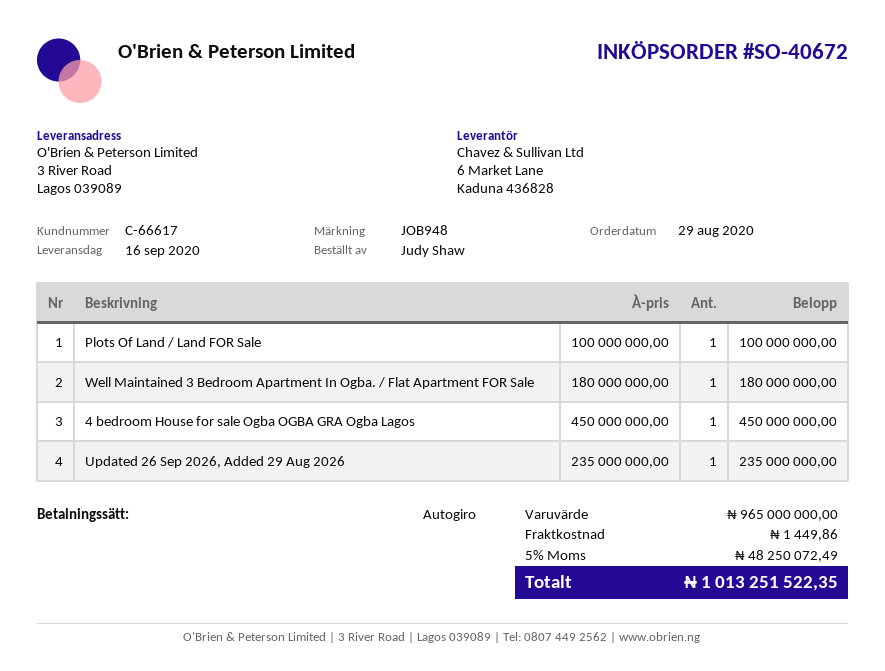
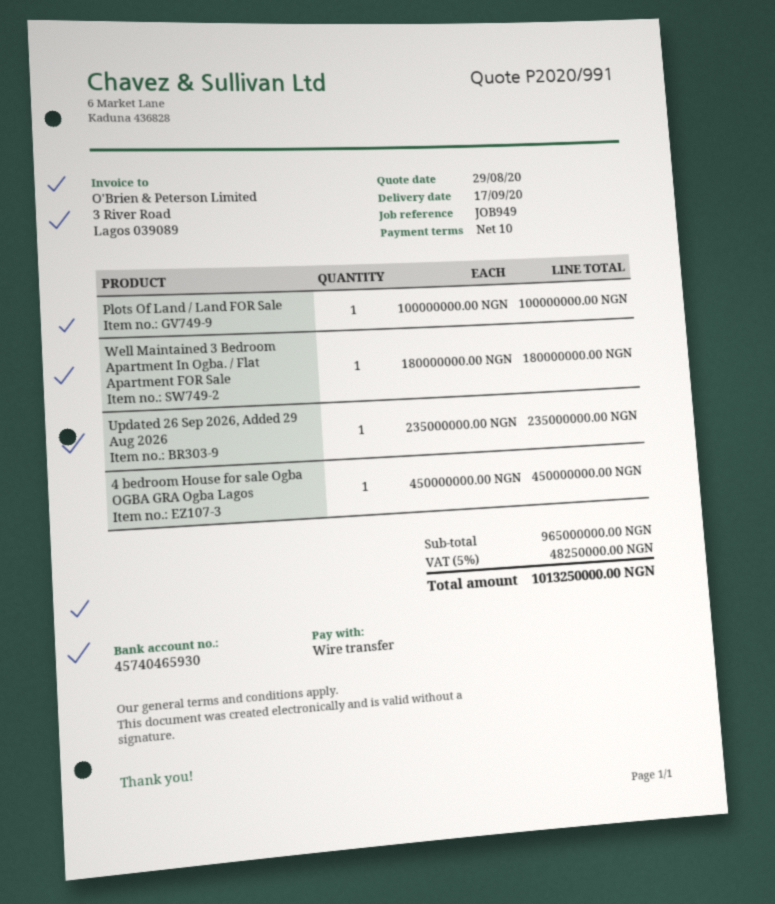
delivery date: 2020-09-16 -> 2020-09-17
reference: JOB948 -> JOB949
payment method: direct debit -> bank transfer
shipping: 1449.86 -> none
tax: 5% = 48250072.49 -> 5% = 48250000.00
total: 1013251522.35 -> 1013250000.00

